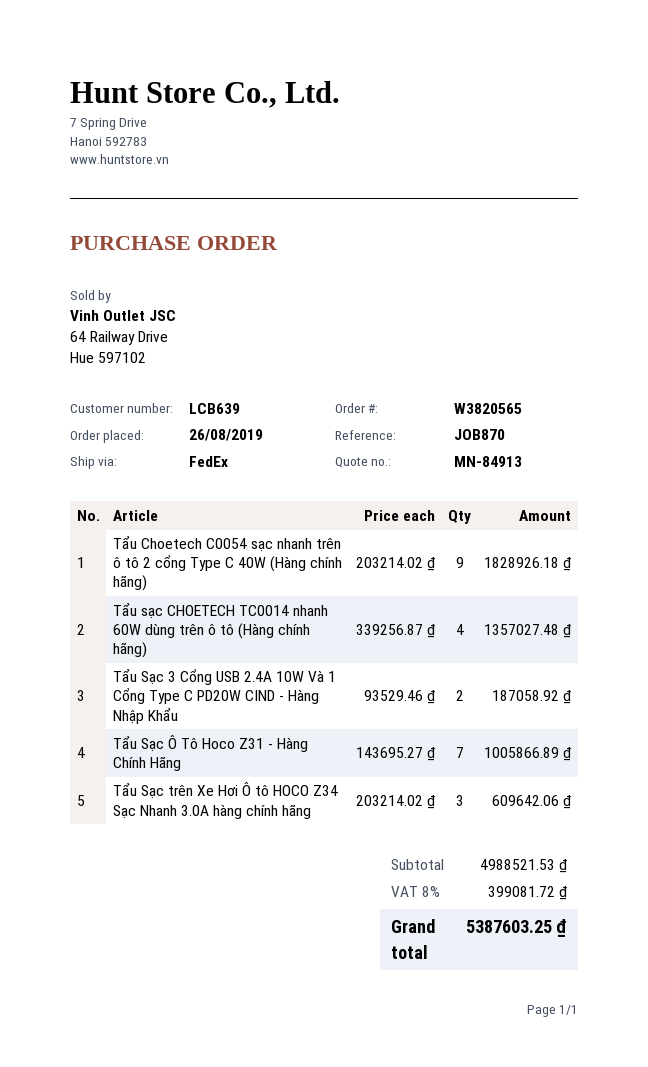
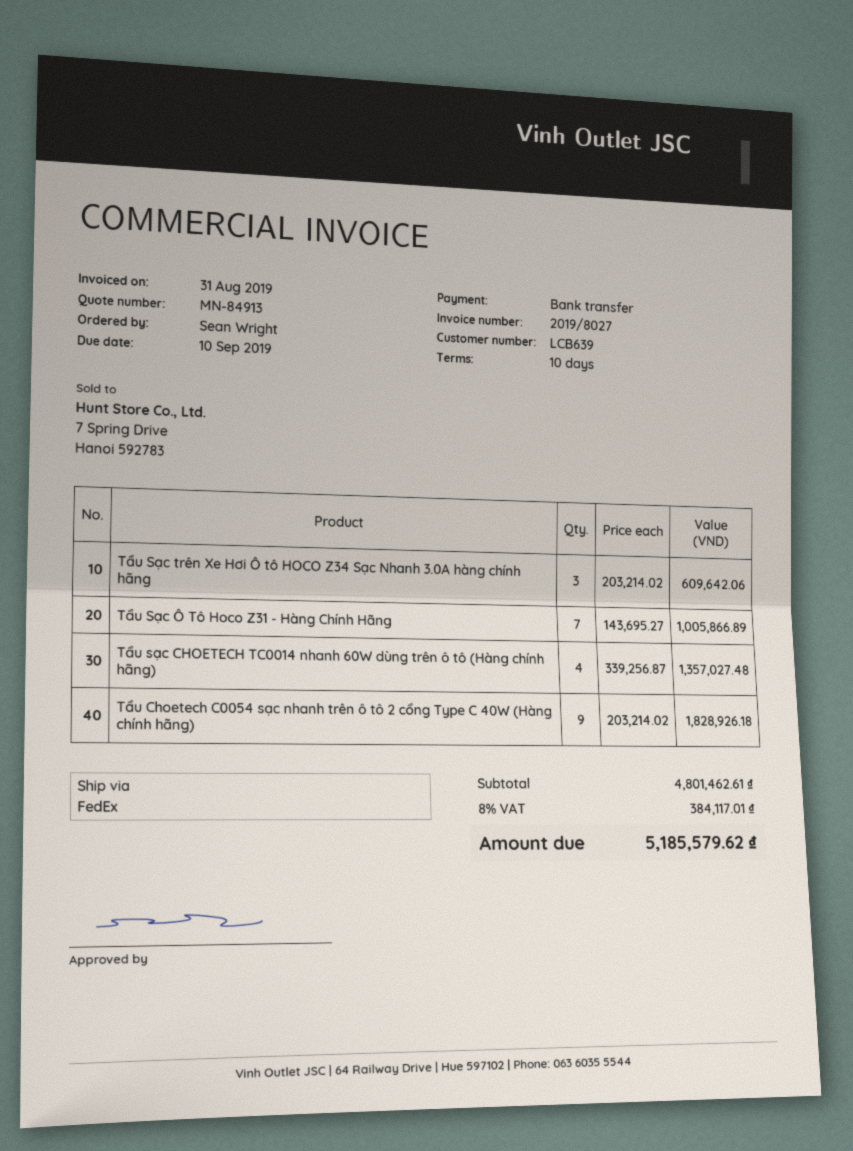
Tẩu Sạc 3 Cổng USB 2.4A 10W Và 1 Cổng Type C PD20W CIND - Hàng Nhập Khẩu: 2 x 93529.46 = 187058.92 -> none
subtotal: 4988521.53 -> 4801462.61
tax: 8% = 399081.72 -> 8% = 384117.01
total: 5387603.25 -> 5185579.62

